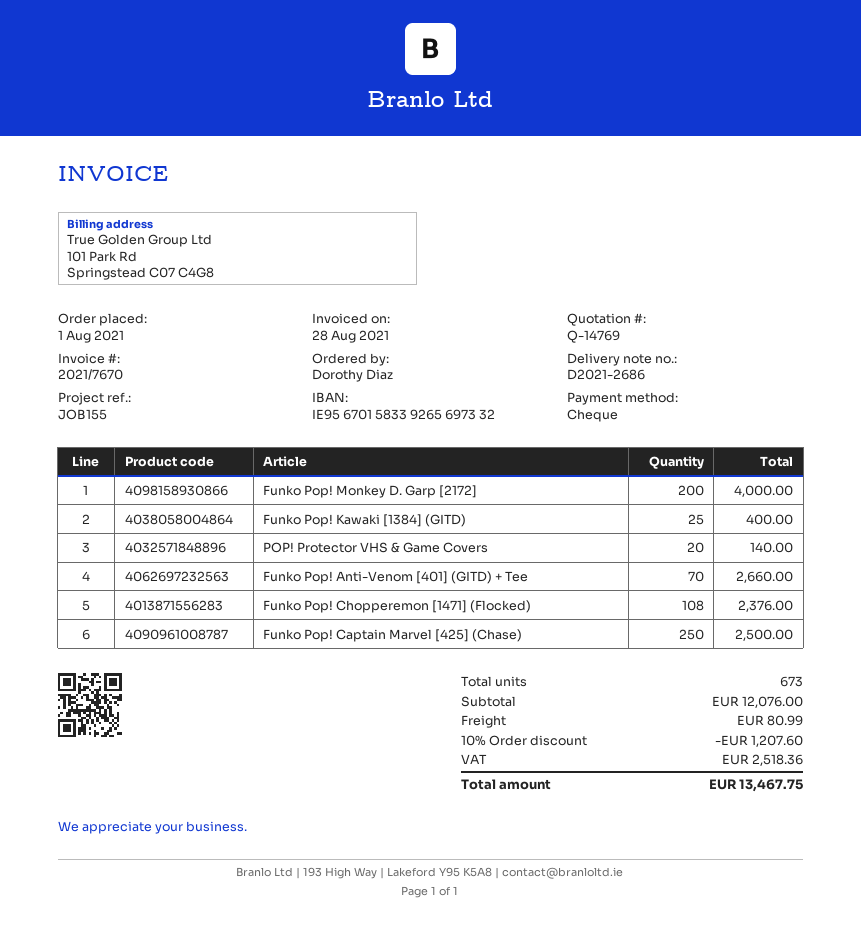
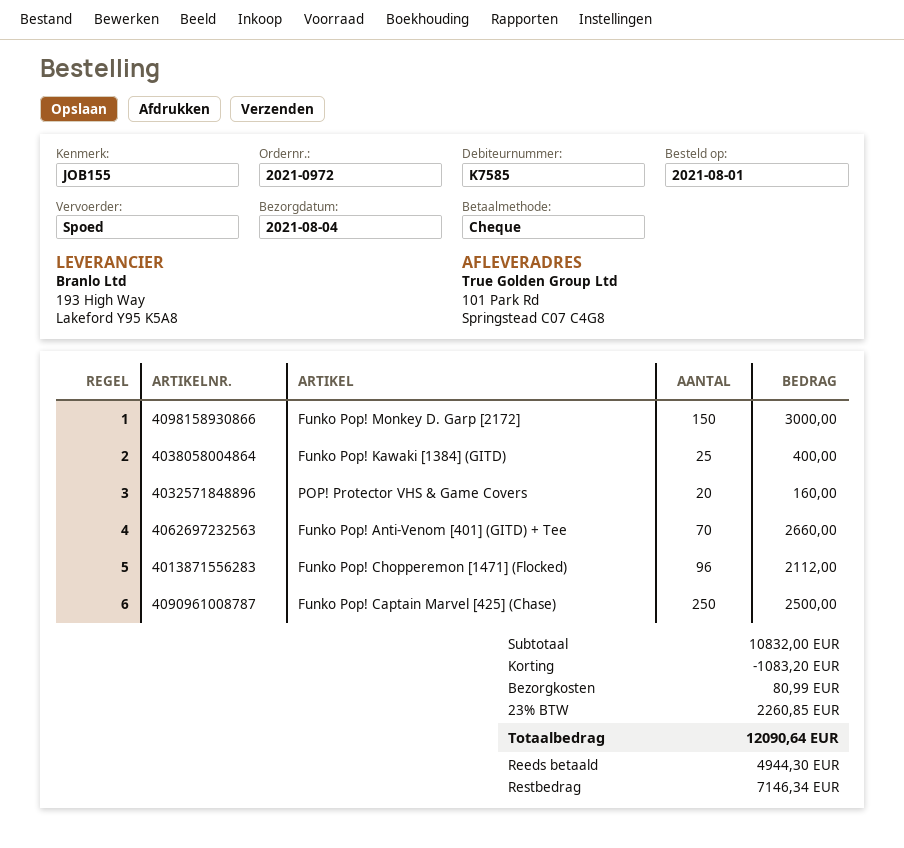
Funko Pop! Monkey D. Garp [2172]: 200 for 4000.00 -> 150 for 3000.00
POP! Protector VHS & Game Covers: 20 for 140.00 -> 20 for 160.00
Funko Pop! Chopperemon [1471] (Flocked): 108 for 2376.00 -> 96 for 2112.00
subtotal: 12076.00 -> 10832.00
discount: 1207.60 -> 1083.20
tax: 2518.36 -> 2260.85
total: 13467.75 -> 12090.64

